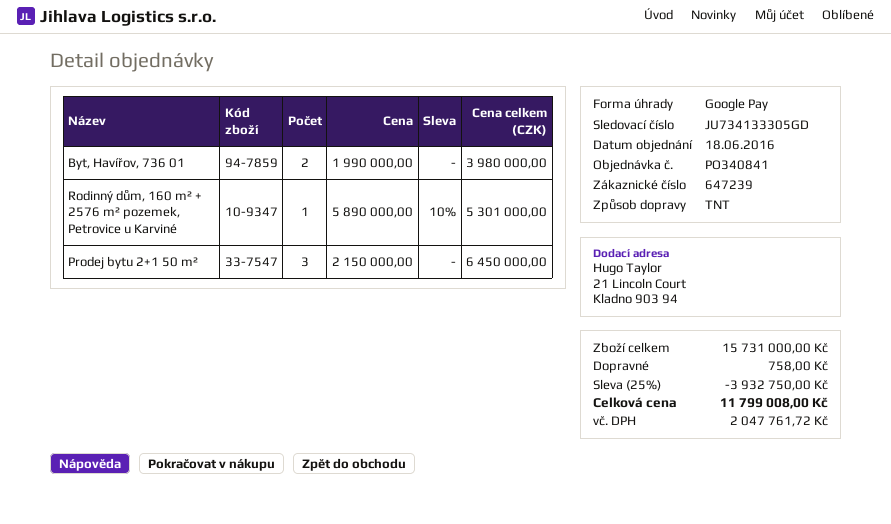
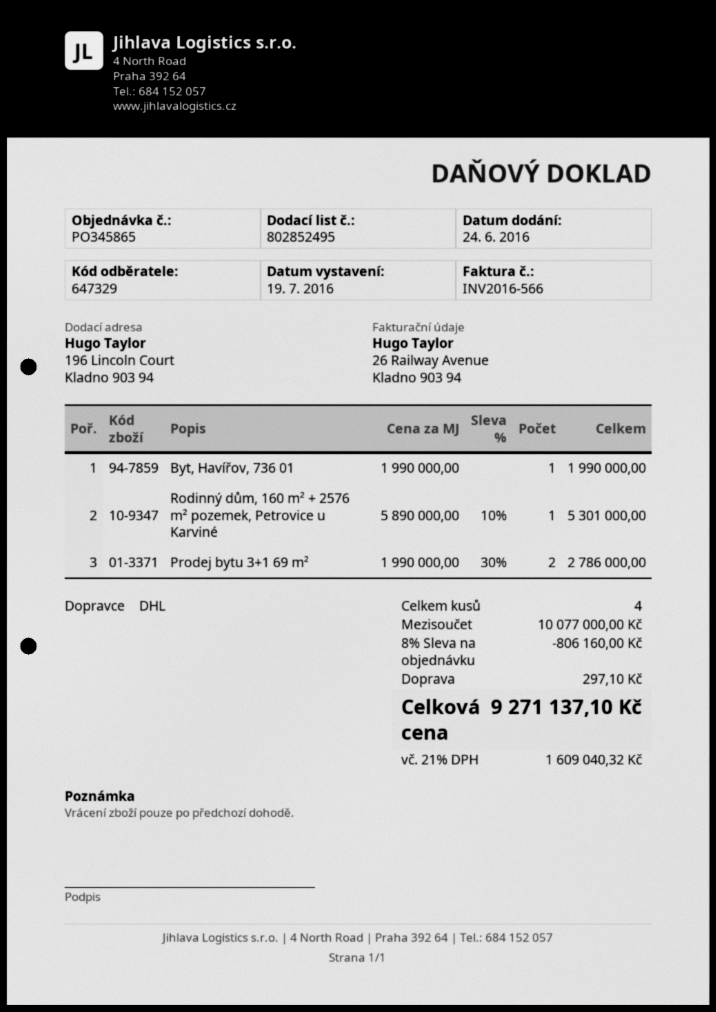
order number: PO340841 -> PO345865
customer number: 647239 -> 647329
shipping method: TNT -> DHL
ship to: 21 Lincoln Court, Kladno 903 94 -> 196 Lincoln Court, Kladno 903 94
Byt, Havířov, 736 01: 2 x 1990000.00 = 3980000.00 -> 1 x 1990000.00 = 1990000.00
Prodej bytu 2+1 50 m²: 3 x 2150000.00 = 6450000.00 -> none
Prodej bytu 3+1 69 m²: none -> 2 x 1990000.00 - 30% = 2786000.00
subtotal: 15731000.00 -> 10077000.00
discount: 25% = 3932750.00 -> 8% = 806160.00
shipping: 758.00 -> 297.10
tax: 2047761.72 -> 1609040.32
total: 11799008.00 -> 9271137.10

